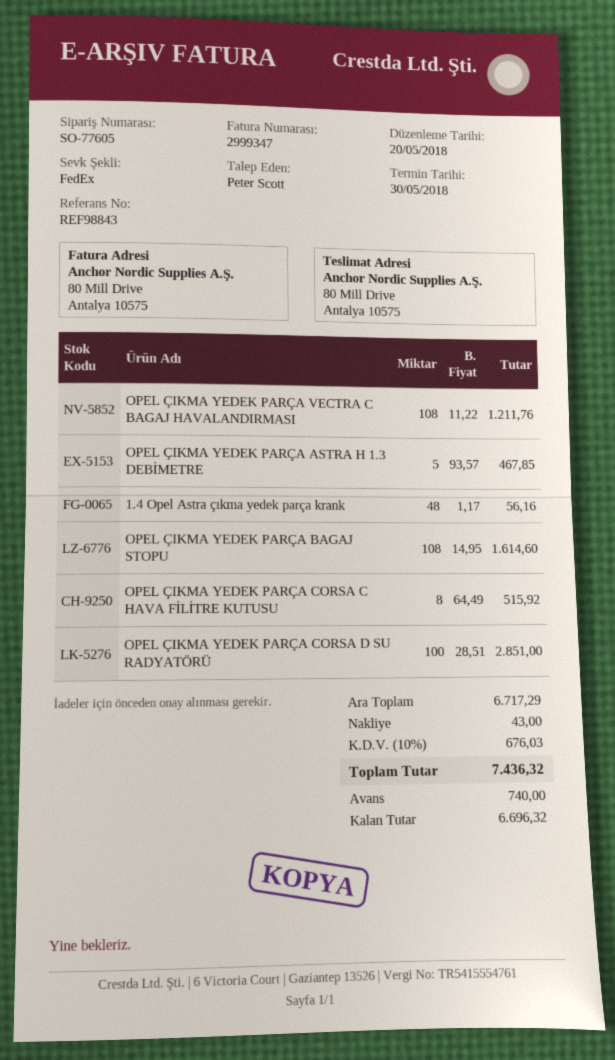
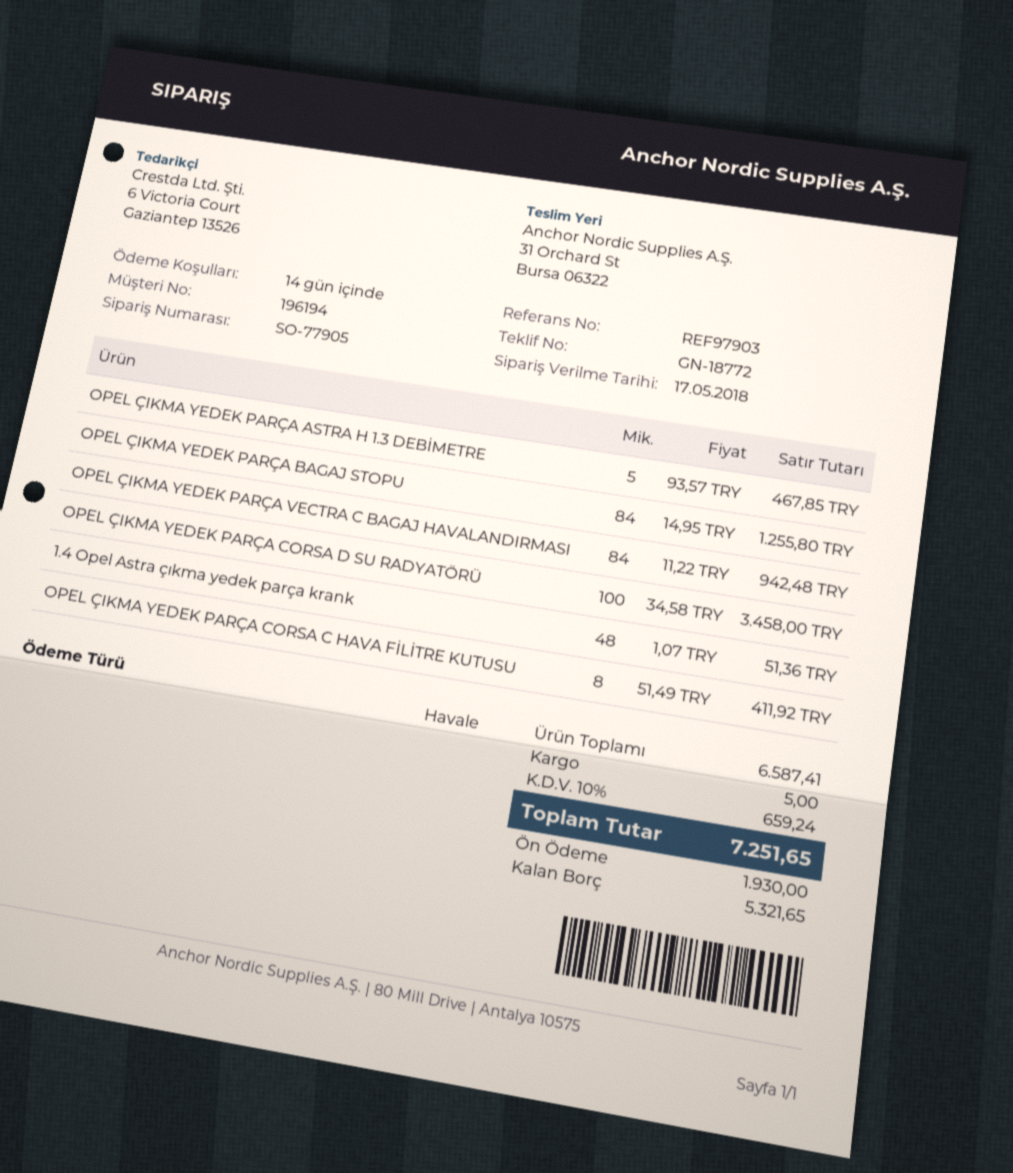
order number: SO-77605 -> SO-77905
reference: REF98843 -> REF97903
ship to: 80 Mill Drive, Antalya 10575 -> 31 Orchard St, Bursa 06322
OPEL ÇIKMA YEDEK PARÇA VECTRA C BAGAJ HAVALANDIRMASI: 108 x 11.22 = 1211.76 -> 84 x 11.22 = 942.48
1.4 Opel Astra çıkma yedek parça krank: 48 x 1.17 = 56.16 -> 48 x 1.07 = 51.36
OPEL ÇIKMA YEDEK PARÇA BAGAJ STOPU: 108 x 14.95 = 1614.60 -> 84 x 14.95 = 1255.80
OPEL ÇIKMA YEDEK PARÇA CORSA C HAVA FİLİTRE KUTUSU: 8 x 64.49 = 515.92 -> 8 x 51.49 = 411.92
OPEL ÇIKMA YEDEK PARÇA CORSA D SU RADYATÖRÜ: 100 x 28.51 = 2851.00 -> 100 x 34.58 = 3458.00
subtotal: 6717.29 -> 6587.41
shipping: 43.00 -> 5.00
tax: 10% = 676.03 -> 10% = 659.24
total: 7436.32 -> 7251.65
deposit: 740.00 -> 1930.00
balance: 6696.32 -> 5321.65

